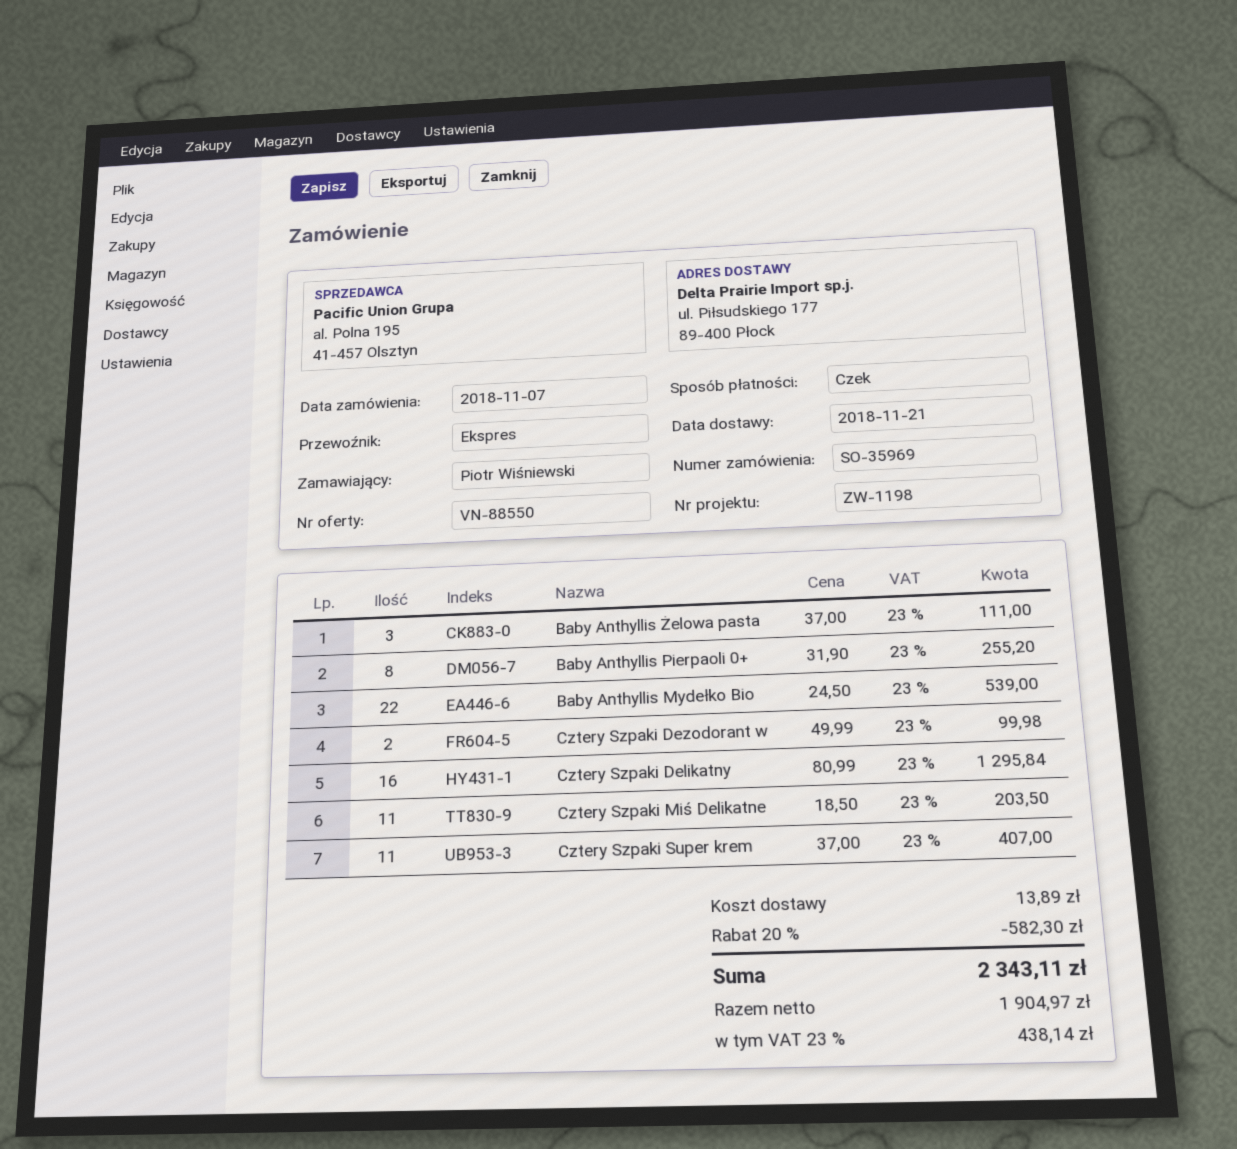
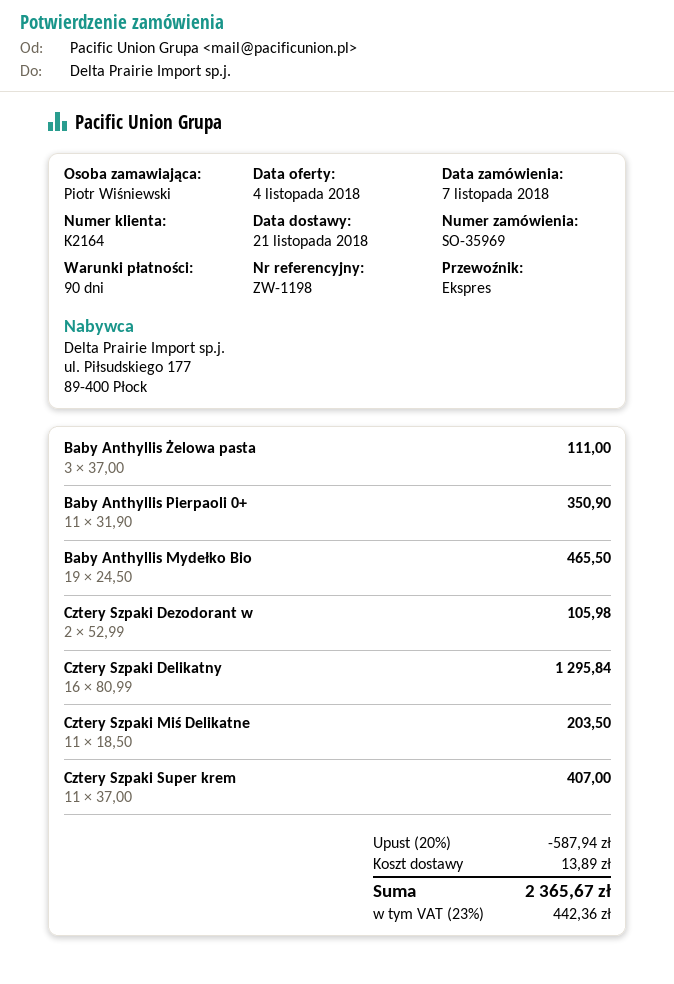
Baby Anthyllis Pierpaoli 0+: 8 x 31.90 = 255.20 -> 11 x 31.90 = 350.90
Baby Anthyllis Mydełko Bio: 22 x 24.50 = 539.00 -> 19 x 24.50 = 465.50
Cztery Szpaki Dezodorant w: 2 x 49.99 = 99.98 -> 2 x 52.99 = 105.98
discount: 20% = 582.30 -> 20% = 587.94
tax: 23% = 438.14 -> 23% = 442.36
total: 2343.11 -> 2365.67

